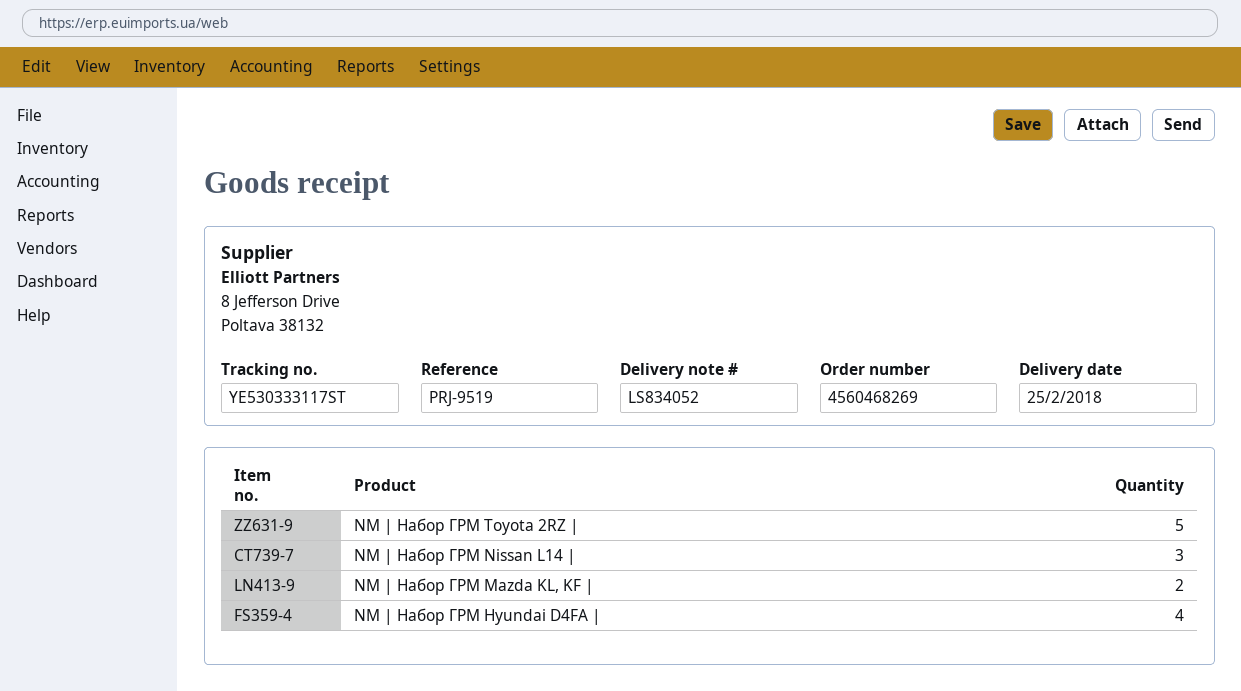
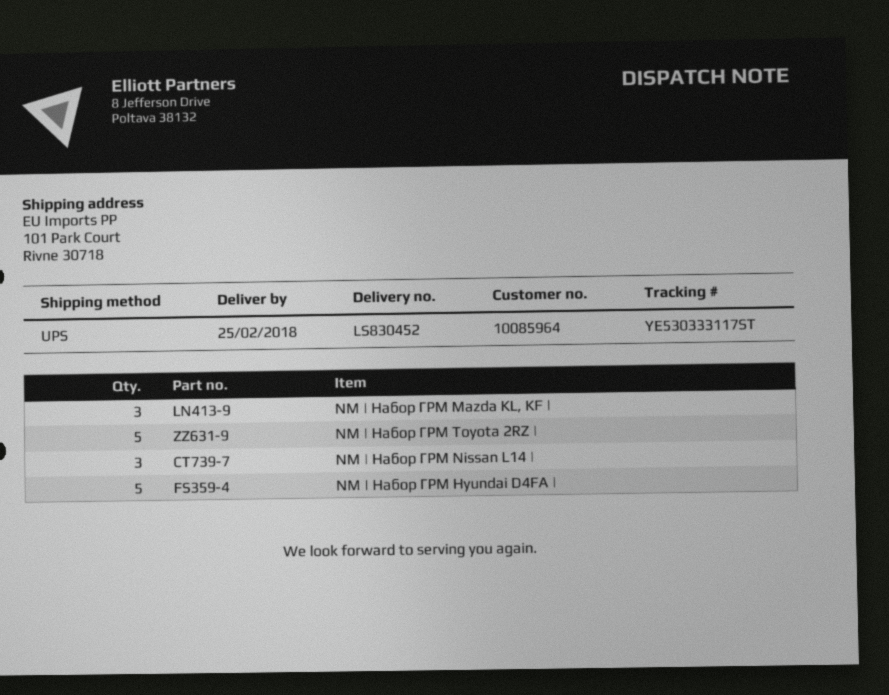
delivery note number: LS834052 -> LS830452
NM | Набор ГРМ Mazda KL, KF |: 2 -> 3
NM | Набор ГРМ Hyundai D4FA |: 4 -> 5

